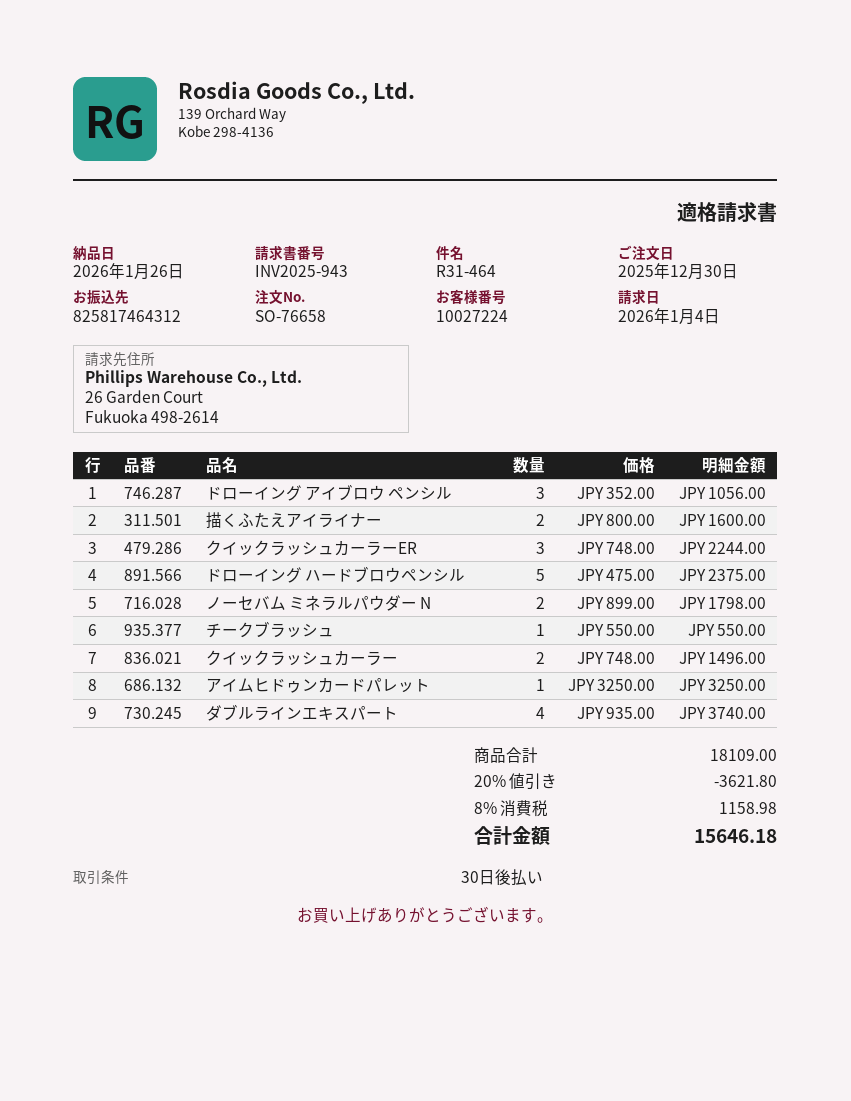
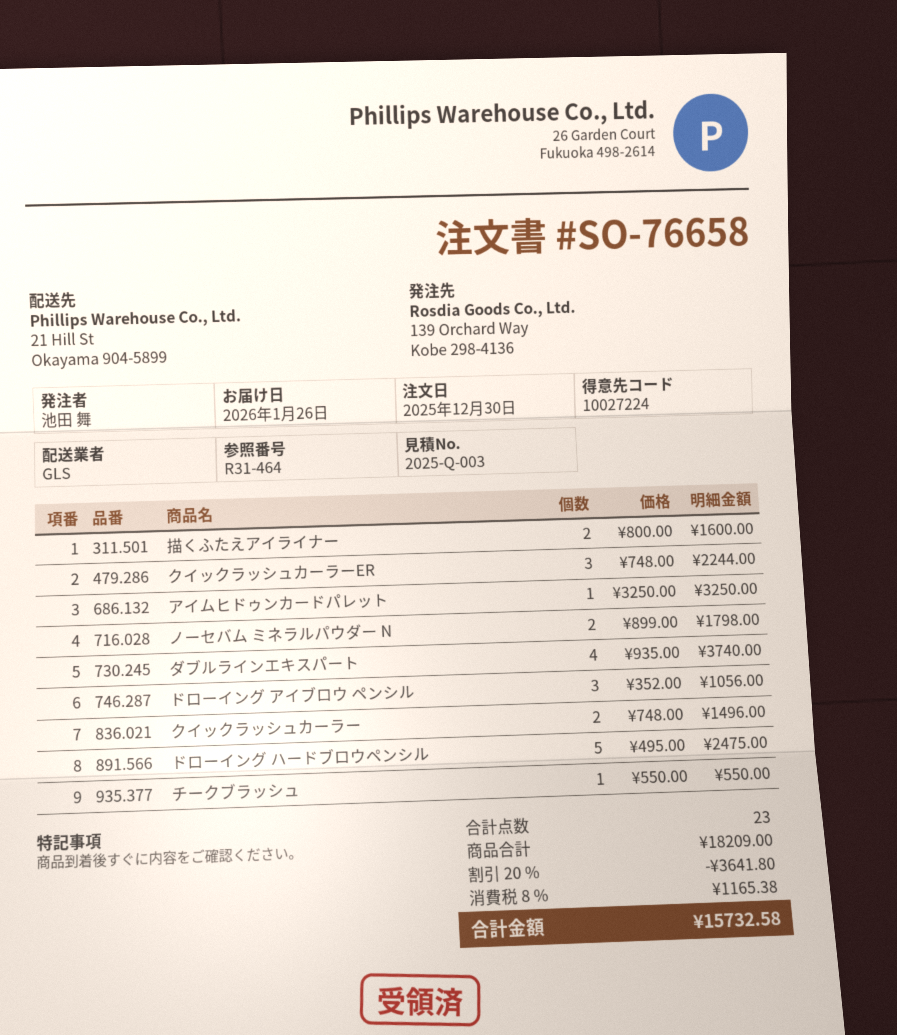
ドローイング ハードブロウペンシル: 5 x 475.00 = 2375.00 -> 5 x 495.00 = 2475.00
subtotal: 18109.00 -> 18209.00
discount: 20% = 3621.80 -> 20% = 3641.80
tax: 8% = 1158.98 -> 8% = 1165.38
total: 15646.18 -> 15732.58

